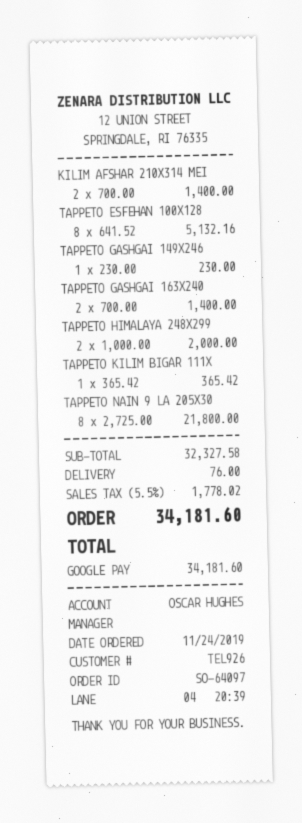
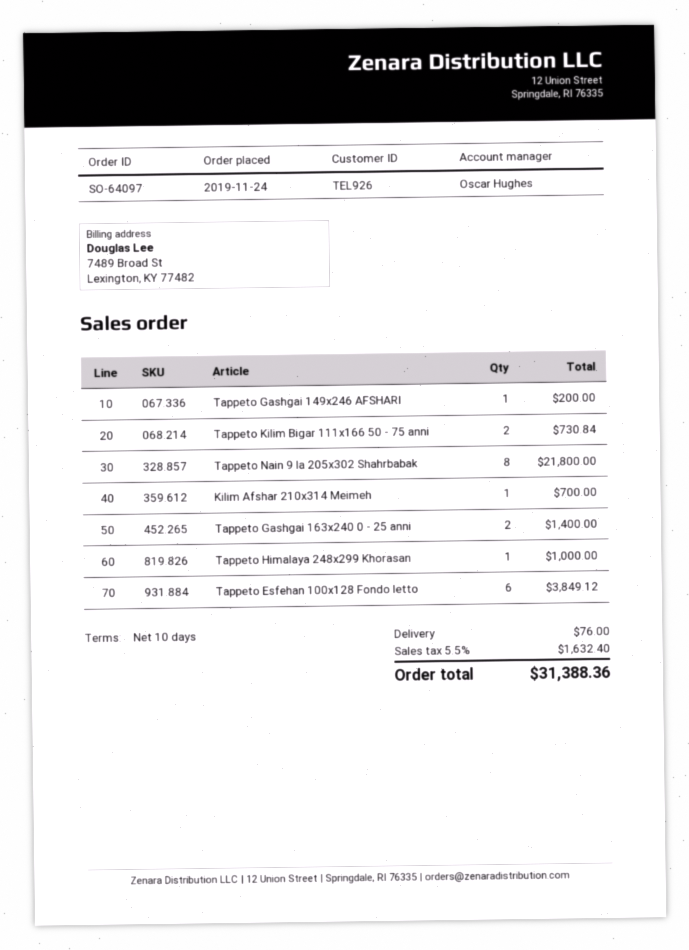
KILIM AFSHAR 210X314 MEI: 2 for 1400.00 -> 1 for 700.00
TAPPETO ESFEHAN 100X128: 8 for 5132.16 -> 6 for 3849.12
TAPPETO GASHGAI 149X246: 1 for 230.00 -> 1 for 200.00
TAPPETO HIMALAYA 248X299: 2 for 2000.00 -> 1 for 1000.00
TAPPETO KILIM BIGAR 111X: 1 for 365.42 -> 2 for 730.84
tax: 5.5% = 1778.02 -> 5.5% = 1632.40
total: 34181.60 -> 31388.36

